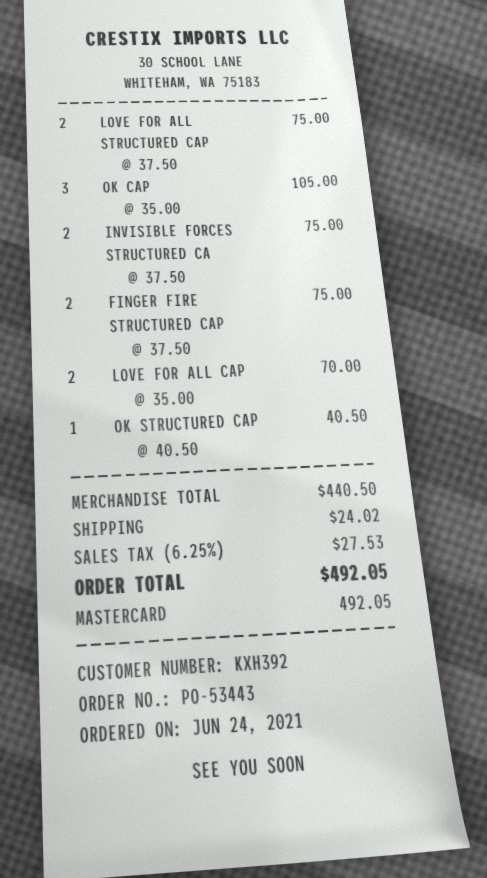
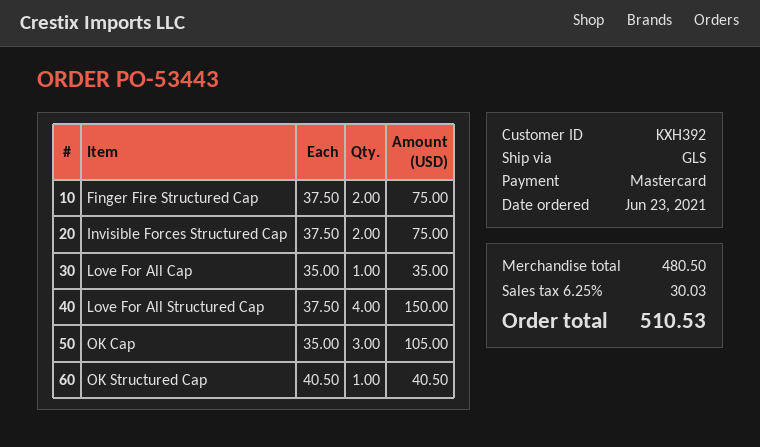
order date: 2021-06-24 -> 2021-06-23
LOVE FOR ALL STRUCTURED CAP: 2 x 37.50 = 75.00 -> 4 x 37.50 = 150.00
LOVE FOR ALL CAP: 2 x 35.00 = 70.00 -> 1 x 35.00 = 35.00
subtotal: 440.50 -> 480.50
shipping: 24.02 -> none
tax: 6.25% = 27.53 -> 6.25% = 30.03
total: 492.05 -> 510.53

